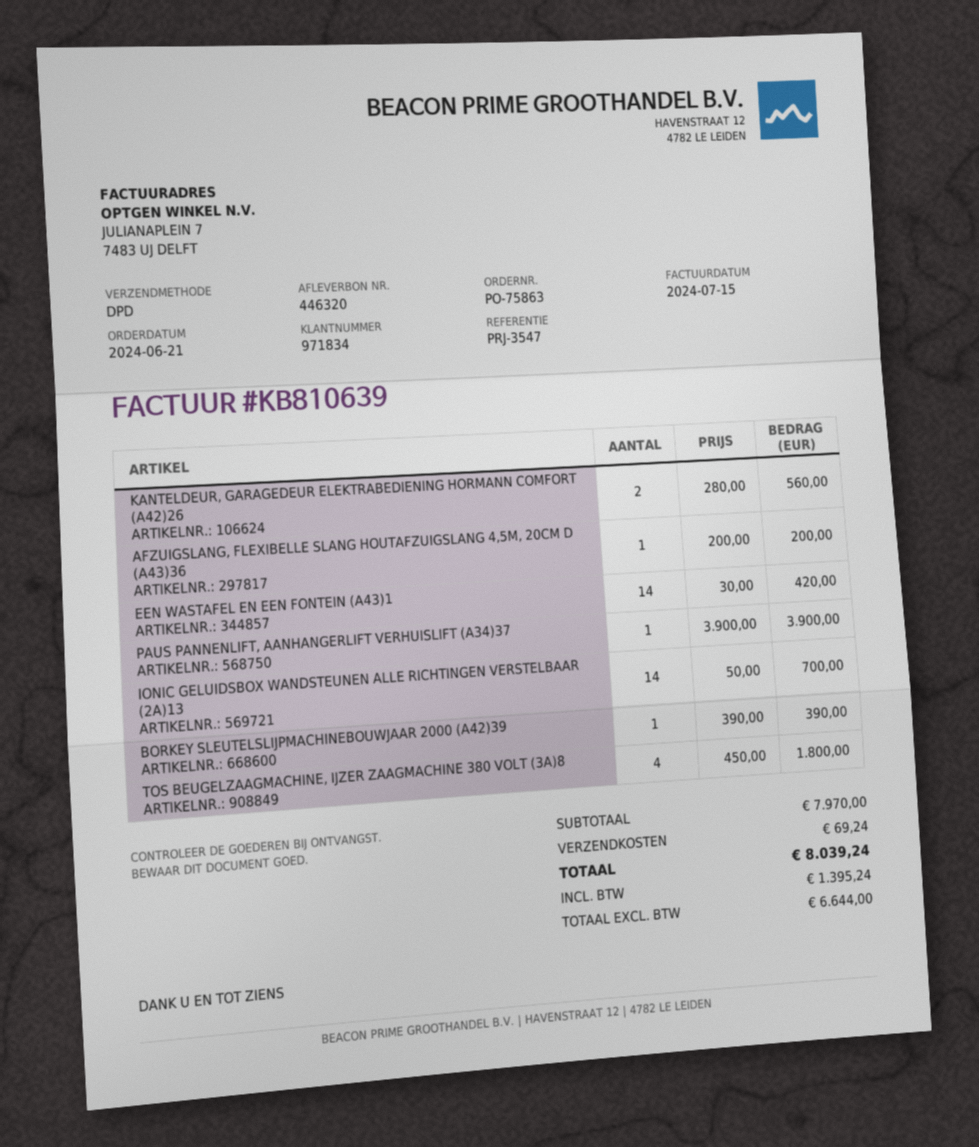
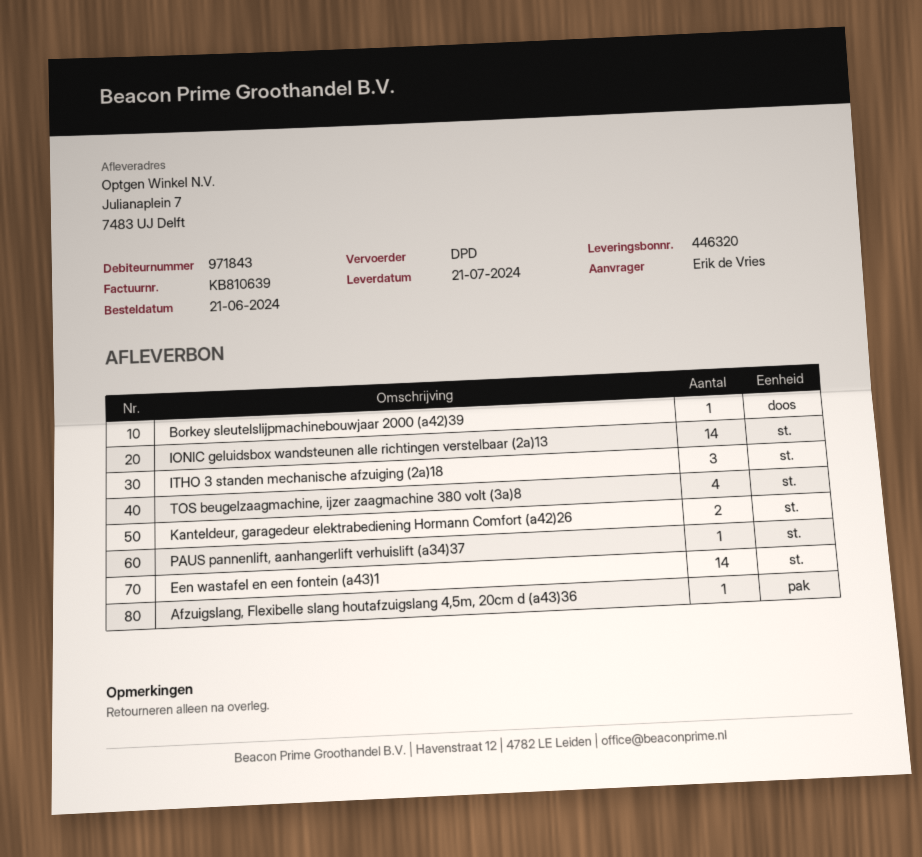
customer number: 971834 -> 971843
ITHO 3 standen mechanische afzuiging (2a)18: none -> 3

